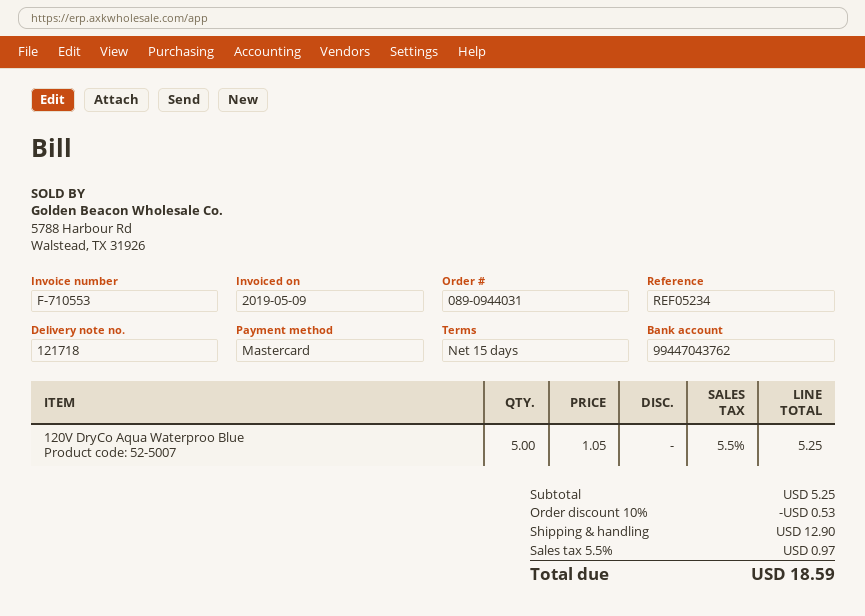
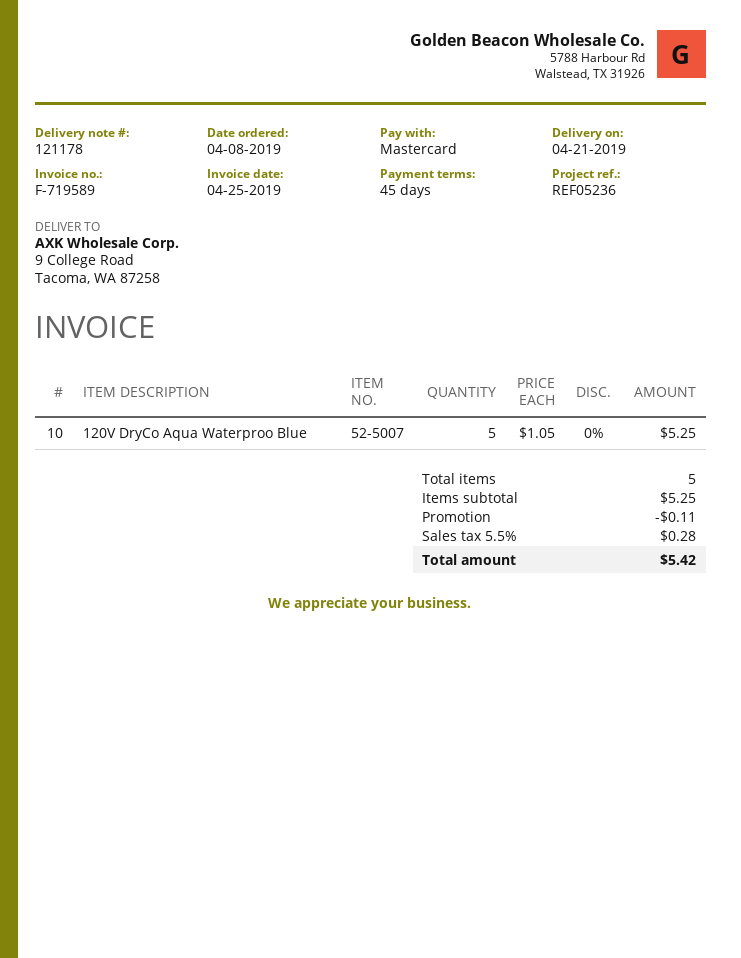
delivery note number: 121718 -> 121178
invoice number: F-710553 -> F-719589
invoice date: 2019-05-09 -> 2019-04-25
payment terms: 15 days -> 45 days
reference: REF05234 -> REF05236
discount: 0.53 -> 0.11
shipping: 12.90 -> none
tax: 5.5% = 0.97 -> 5.5% = 0.28
total: 18.59 -> 5.42

